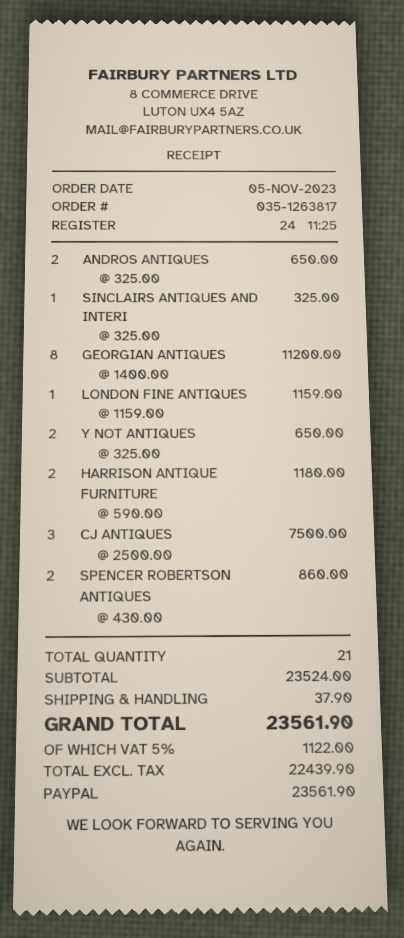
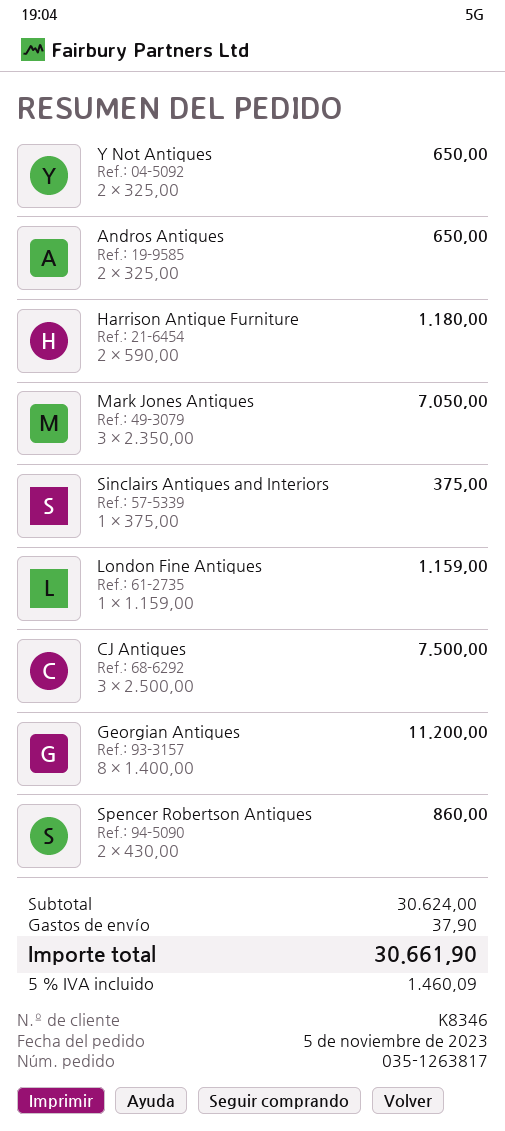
SINCLAIRS ANTIQUES AND INTERI: 1 x 325.00 = 325.00 -> 1 x 375.00 = 375.00
Mark Jones Antiques: none -> 3 x 2350.00 = 7050.00
subtotal: 23524.00 -> 30624.00
tax: 5% = 1122.00 -> 5% = 1460.09
total: 23561.90 -> 30661.90

